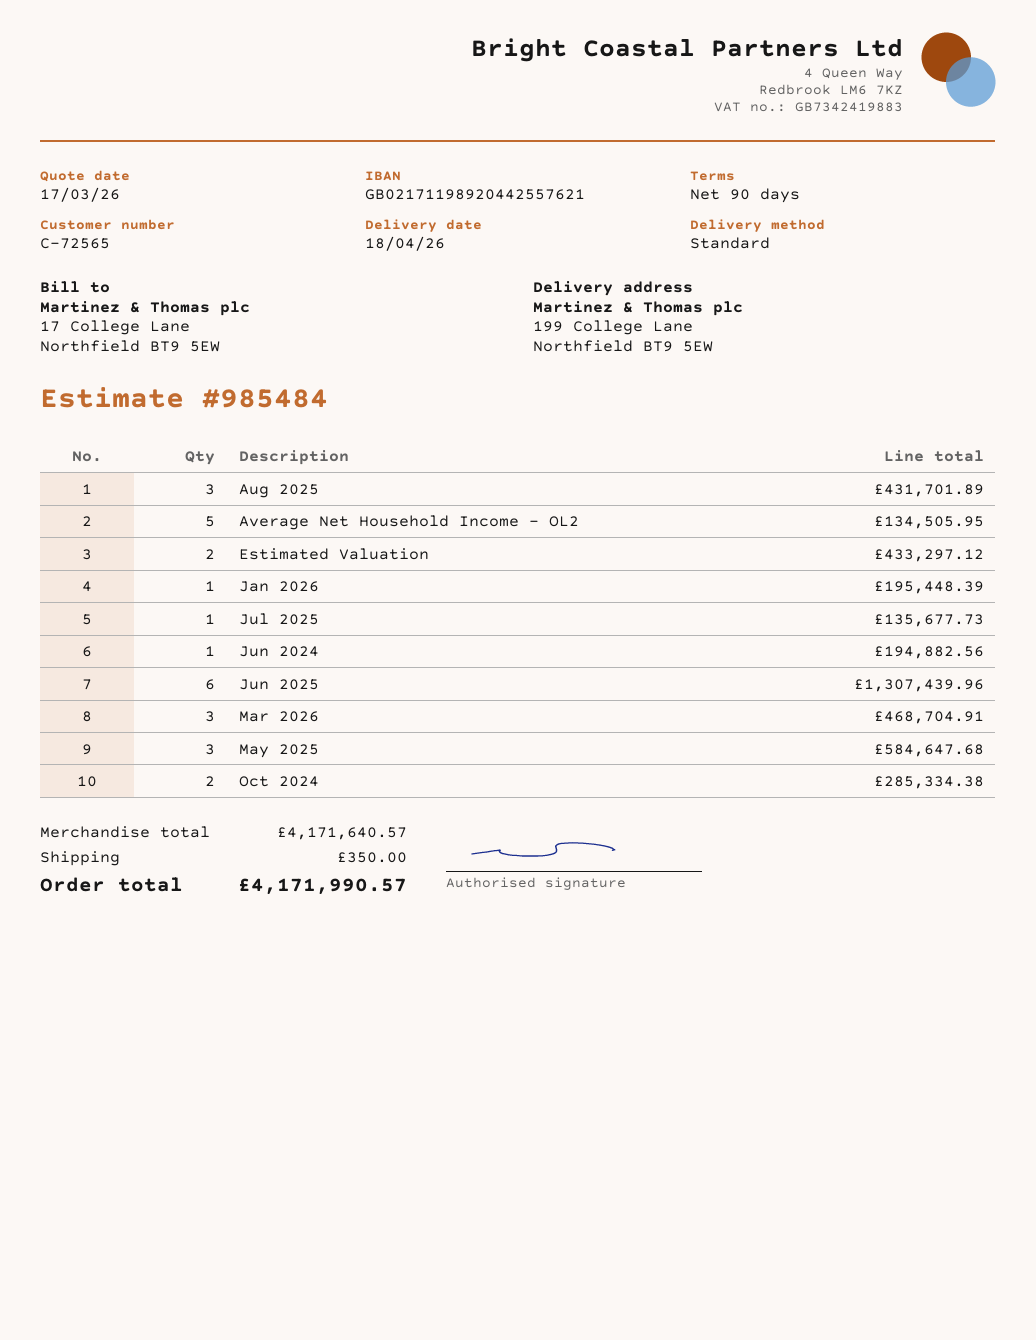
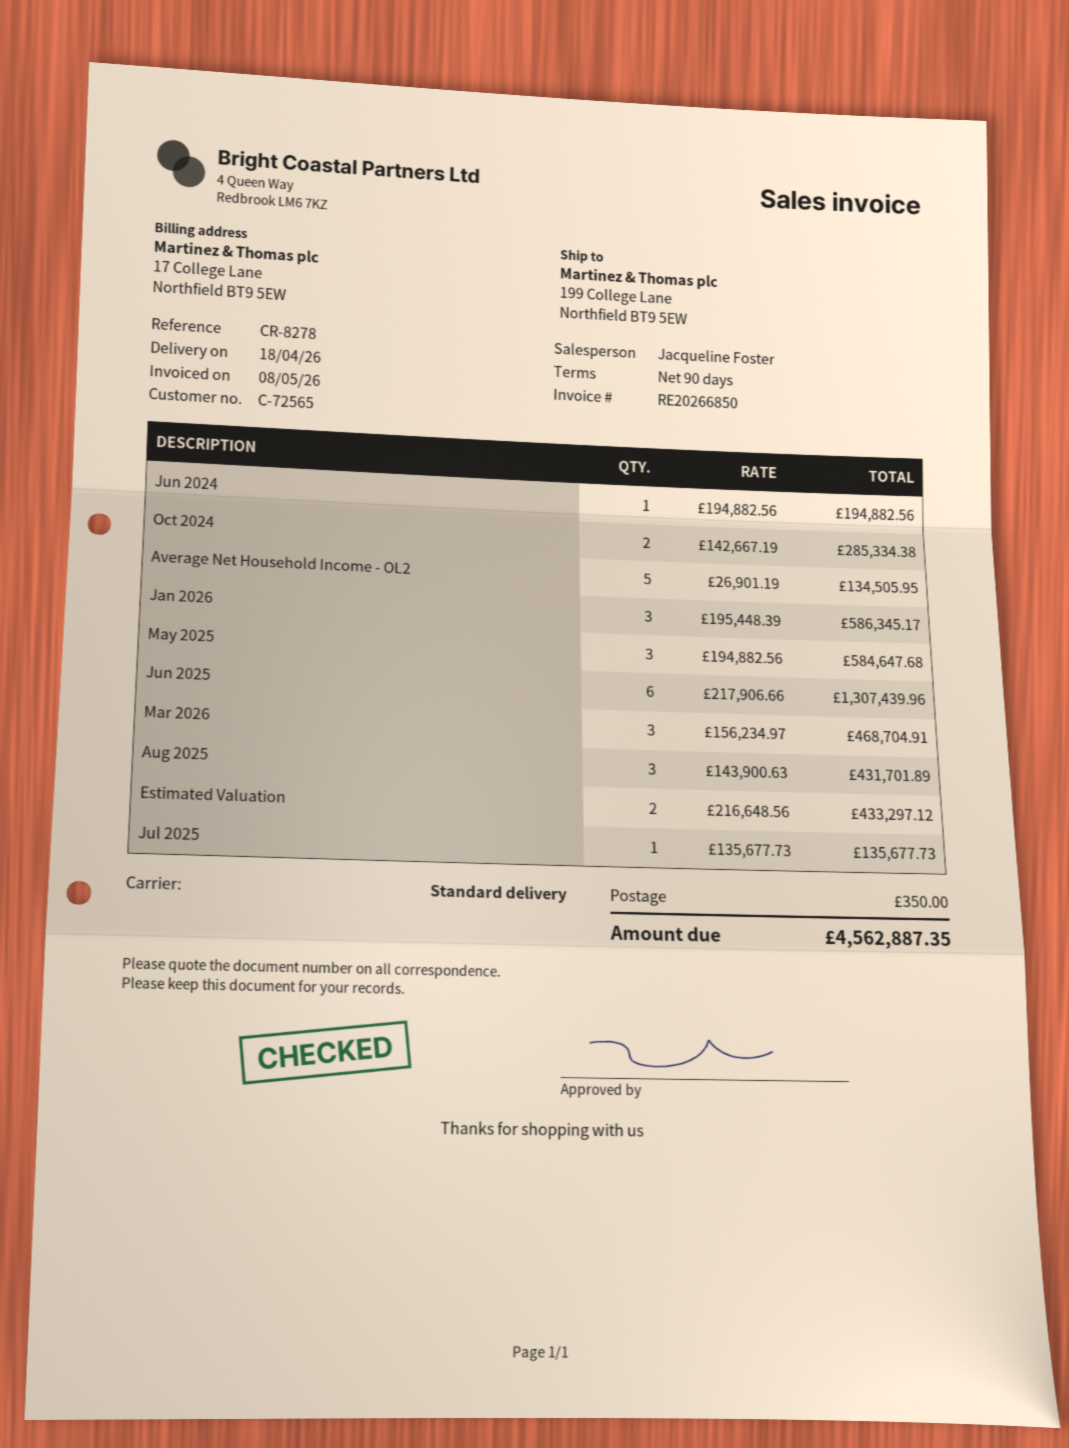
Jan 2026: 1 for 195448.39 -> 3 for 586345.17
total: 4171990.57 -> 4562887.35

